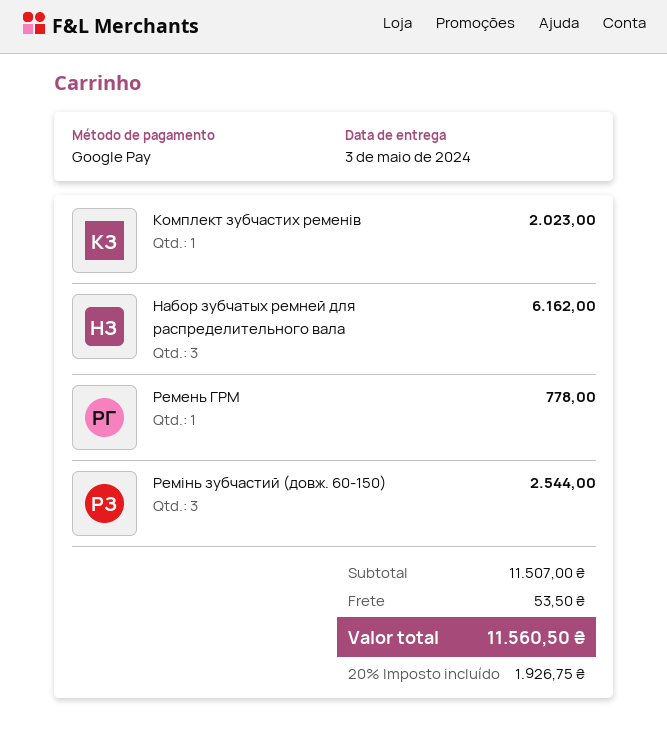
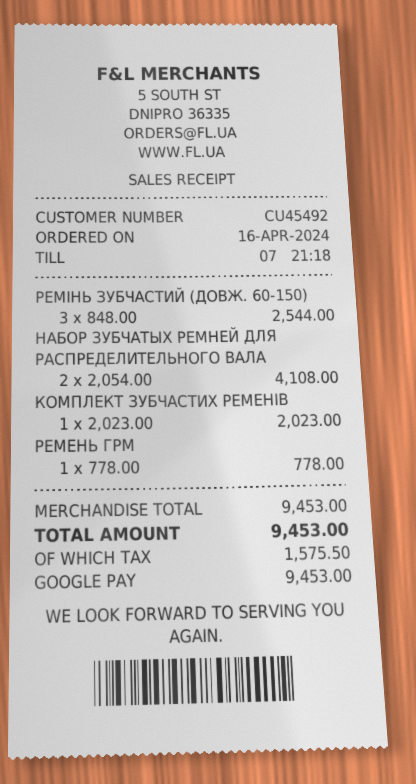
Набор зубчатых ремней для распределительного вала: 3 for 6162.00 -> 2 for 4108.00
subtotal: 11507.00 -> 9453.00
shipping: 53.50 -> none
tax: 1926.75 -> 1575.50
total: 11560.50 -> 9453.00

